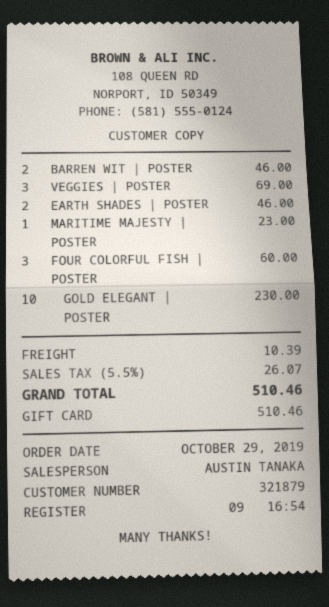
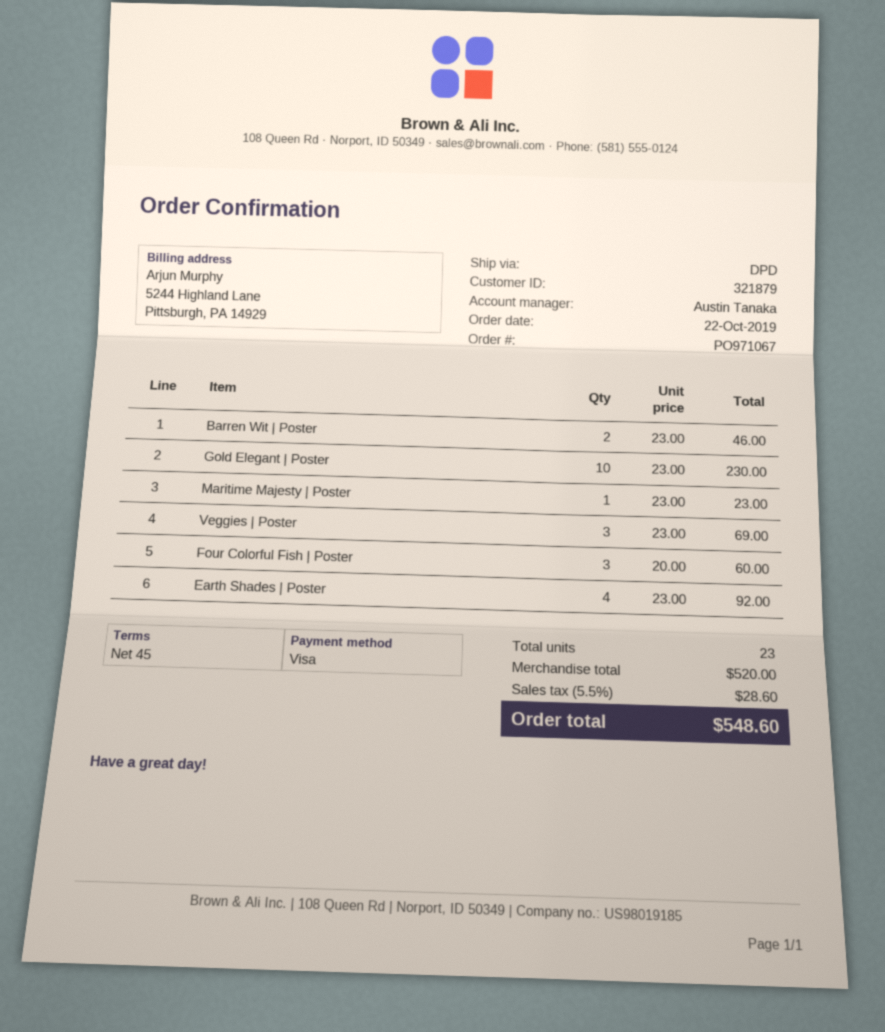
order date: 2019-10-29 -> 2019-10-22
payment method: gift card -> Visa
EARTH SHADES | POSTER: 2 for 46.00 -> 4 for 92.00
shipping: 10.39 -> none
tax: 5.5% = 26.07 -> 5.5% = 28.60
total: 510.46 -> 548.60

